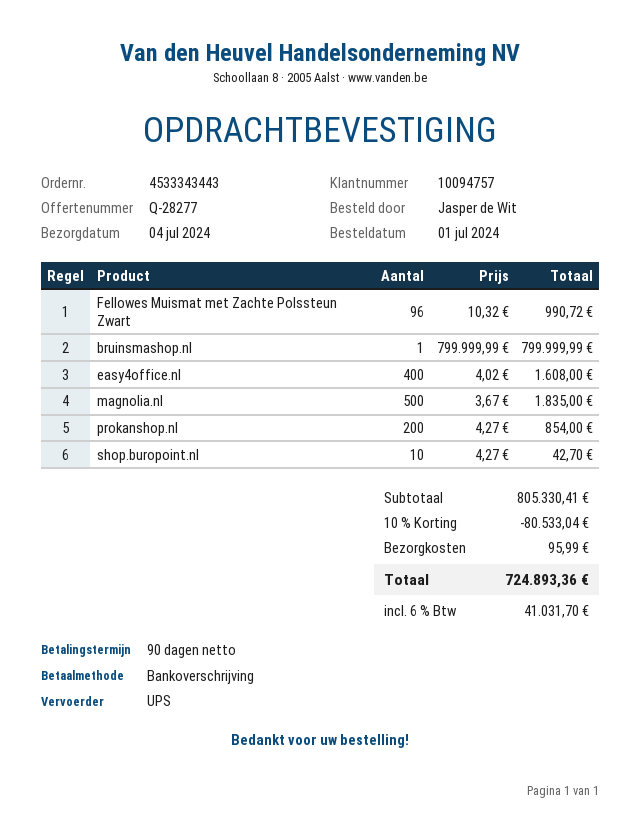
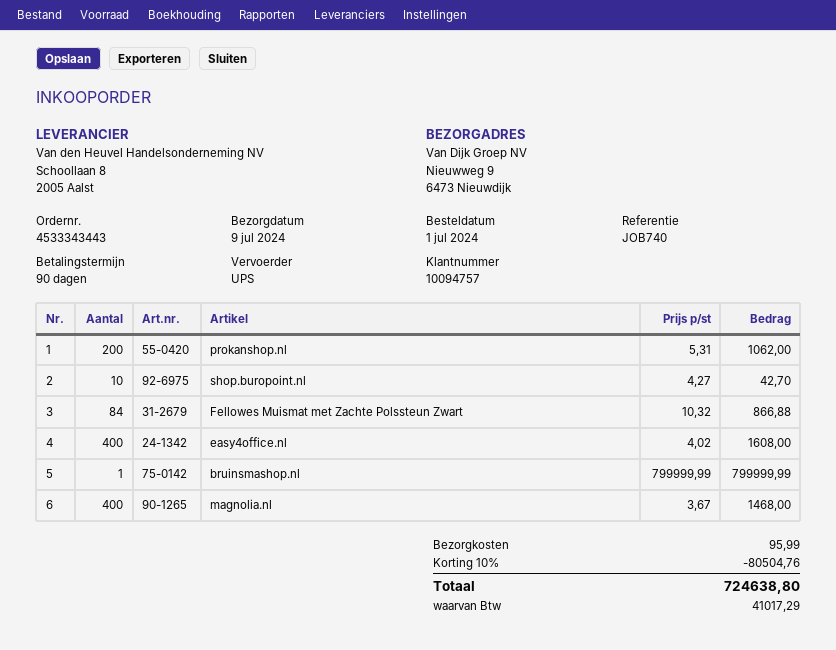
delivery date: 2024-07-04 -> 2024-07-09
Fellowes Muismat met Zachte Polssteun Zwart: 96 x 10.32 = 990.72 -> 84 x 10.32 = 866.88
magnolia.nl: 500 x 3.67 = 1835.00 -> 400 x 3.67 = 1468.00
prokanshop.nl: 200 x 4.27 = 854.00 -> 200 x 5.31 = 1062.00
discount: 10% = 80533.04 -> 10% = 80504.76
tax: 41031.70 -> 41017.29
total: 724893.36 -> 724638.80

